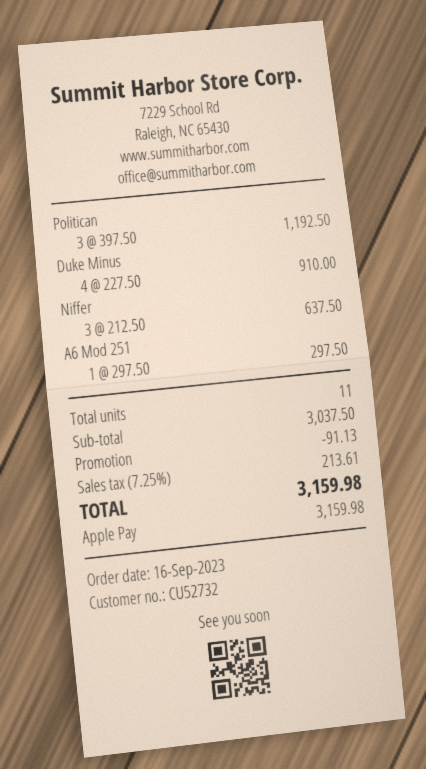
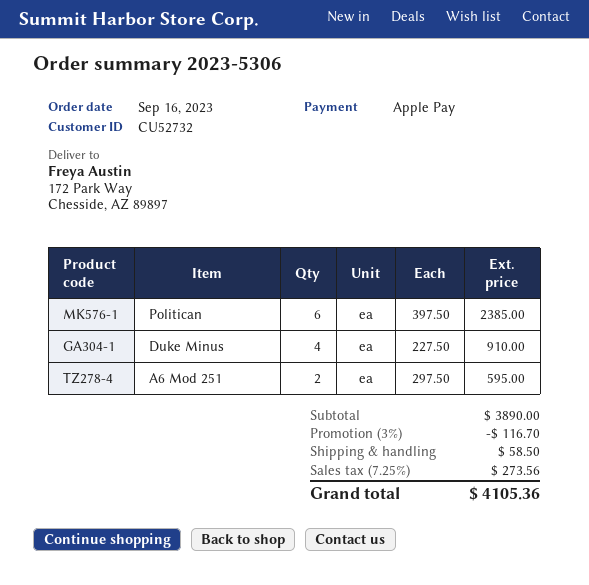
Politican: 3 x 397.50 = 1192.50 -> 6 x 397.50 = 2385.00
Niffer: 3 x 212.50 = 637.50 -> none
A6 Mod 251: 1 x 297.50 = 297.50 -> 2 x 297.50 = 595.00
subtotal: 3037.50 -> 3890.00
discount: 91.13 -> 116.70
shipping: none -> 58.50
tax: 7.25% = 213.61 -> 7.25% = 273.56
total: 3159.98 -> 4105.36

